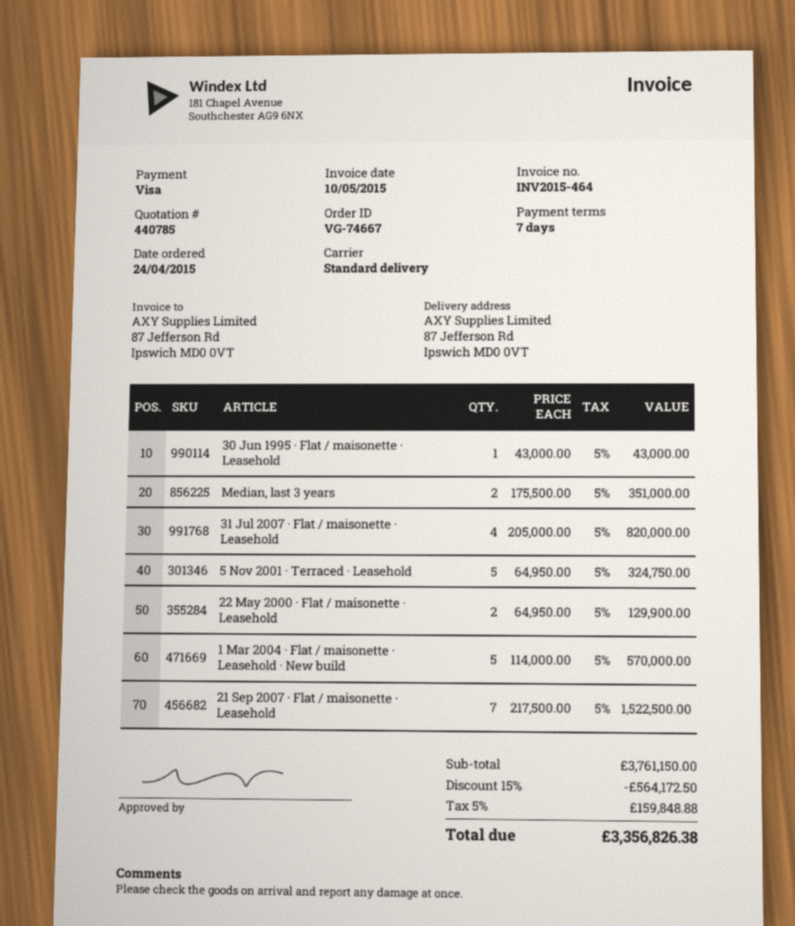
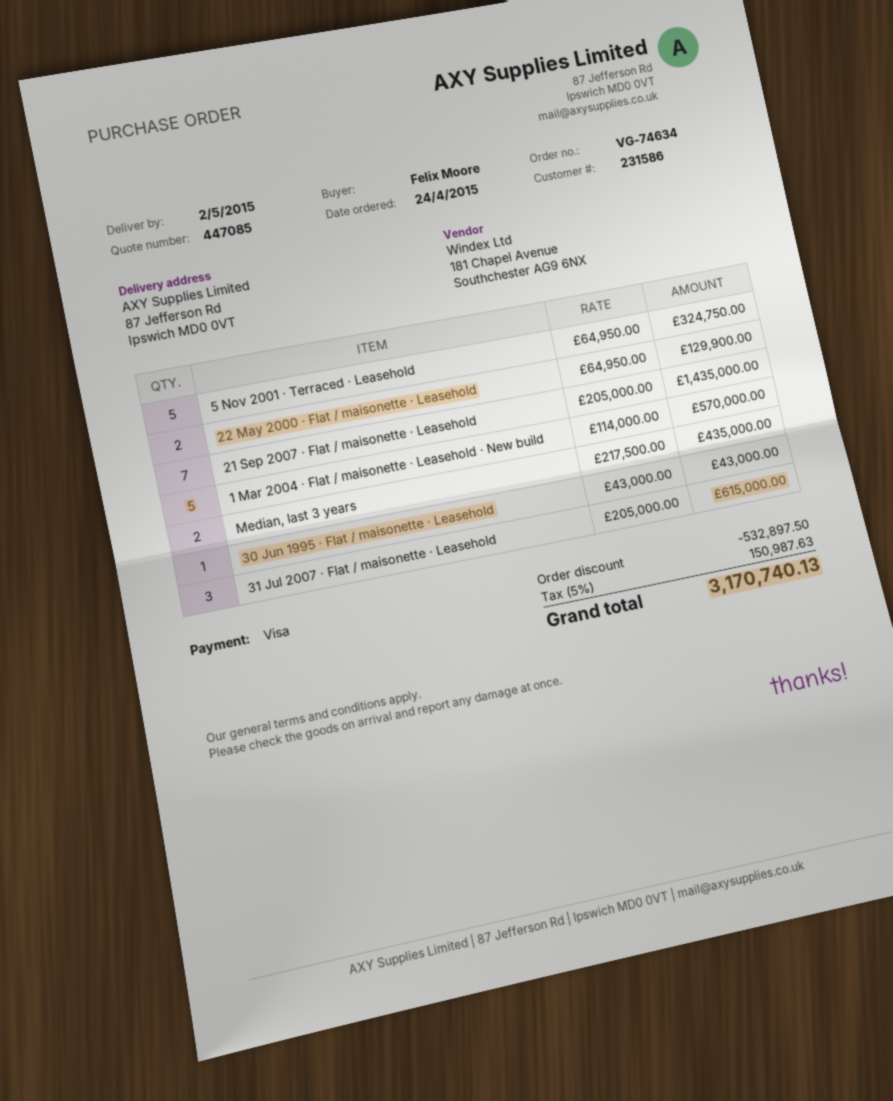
quote number: 440785 -> 447085
order number: VG-74667 -> VG-74634
Median, last 3 years: 2 x 175500.00 = 351000.00 -> 2 x 217500.00 = 435000.00
31 Jul 2007 · Flat / maisonette · Leasehold: 4 x 205000.00 = 820000.00 -> 3 x 205000.00 = 615000.00
21 Sep 2007 · Flat / maisonette · Leasehold: 7 x 217500.00 = 1522500.00 -> 7 x 205000.00 = 1435000.00
discount: 564172.50 -> 532897.50
tax: 5% = 159848.88 -> 5% = 150987.63
total: 3356826.38 -> 3170740.13

